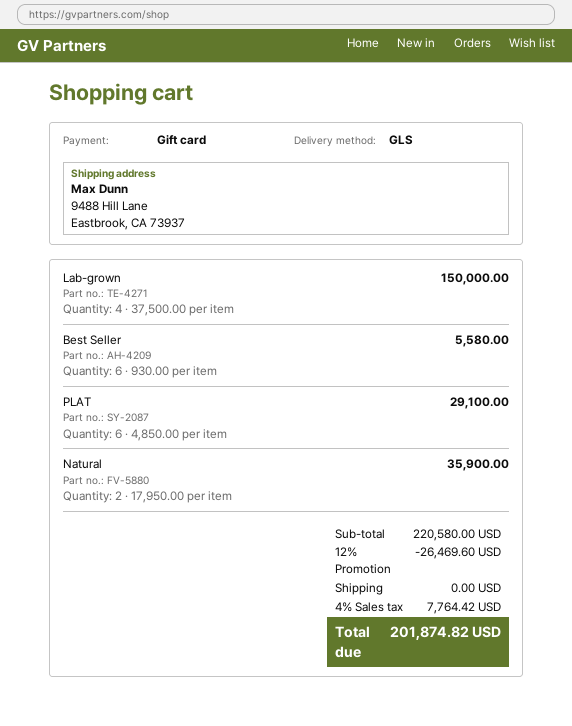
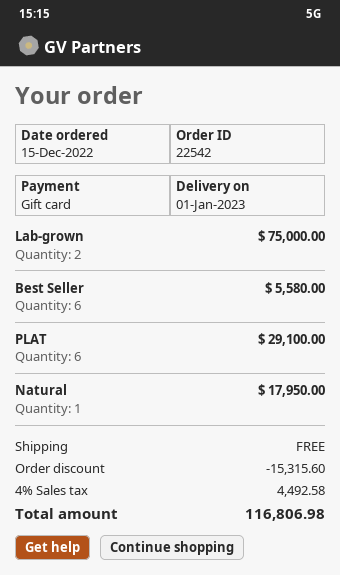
Lab-grown: 4 for 150000.00 -> 2 for 75000.00
Natural: 2 for 35900.00 -> 1 for 17950.00
discount: 26469.60 -> 15315.60
tax: 4% = 7764.42 -> 4% = 4492.58
total: 201874.82 -> 116806.98

